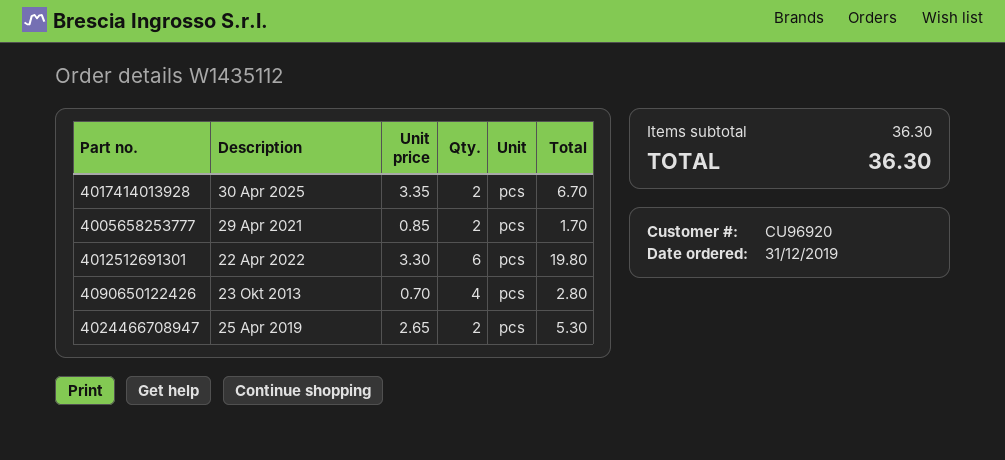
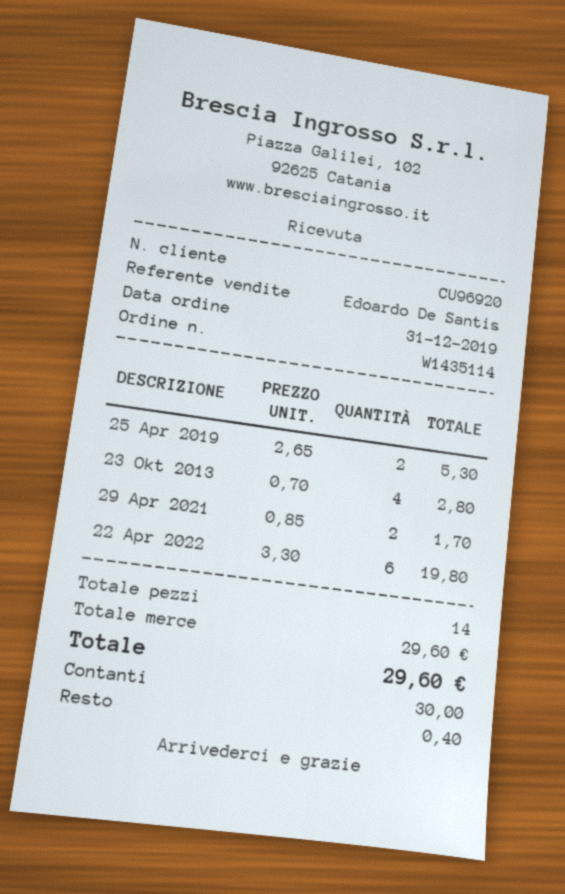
order number: W1435112 -> W1435114
30 Apr 2025: 2 x 3.35 = 6.70 -> none
subtotal: 36.30 -> 29.60
total: 36.30 -> 29.60

